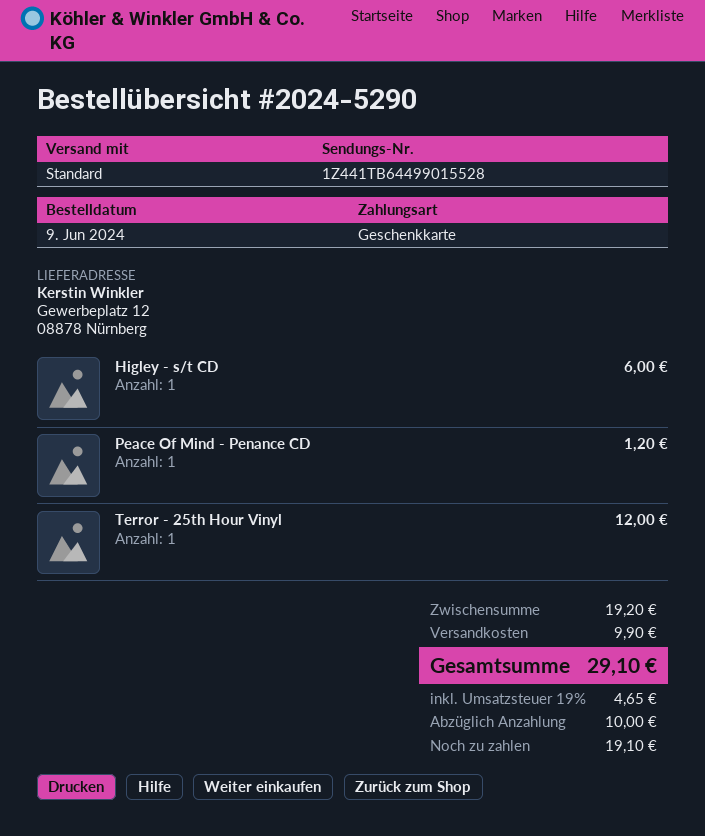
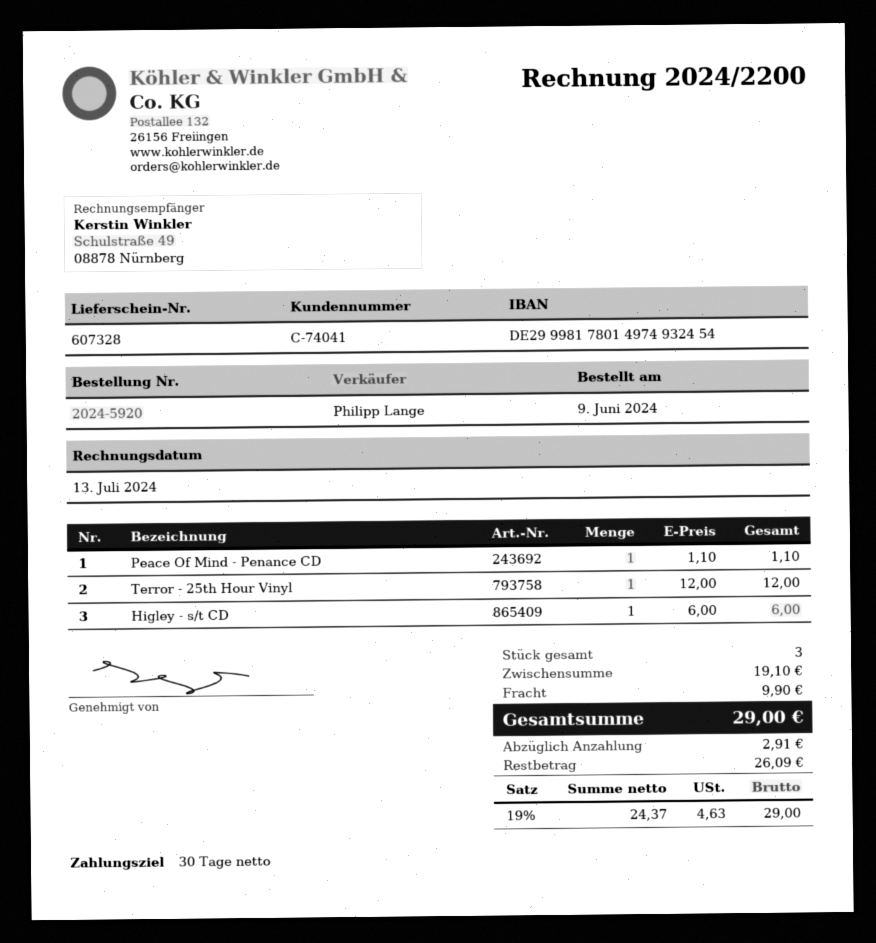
order number: 2024-5290 -> 2024-5920
Peace Of Mind - Penance CD: 1 for 1.20 -> 1 for 1.10
subtotal: 19.20 -> 19.10
tax: 19% = 4.65 -> 19% = 4.63
total: 29.10 -> 29.00
deposit: 10.00 -> 2.91
balance: 19.10 -> 26.09

